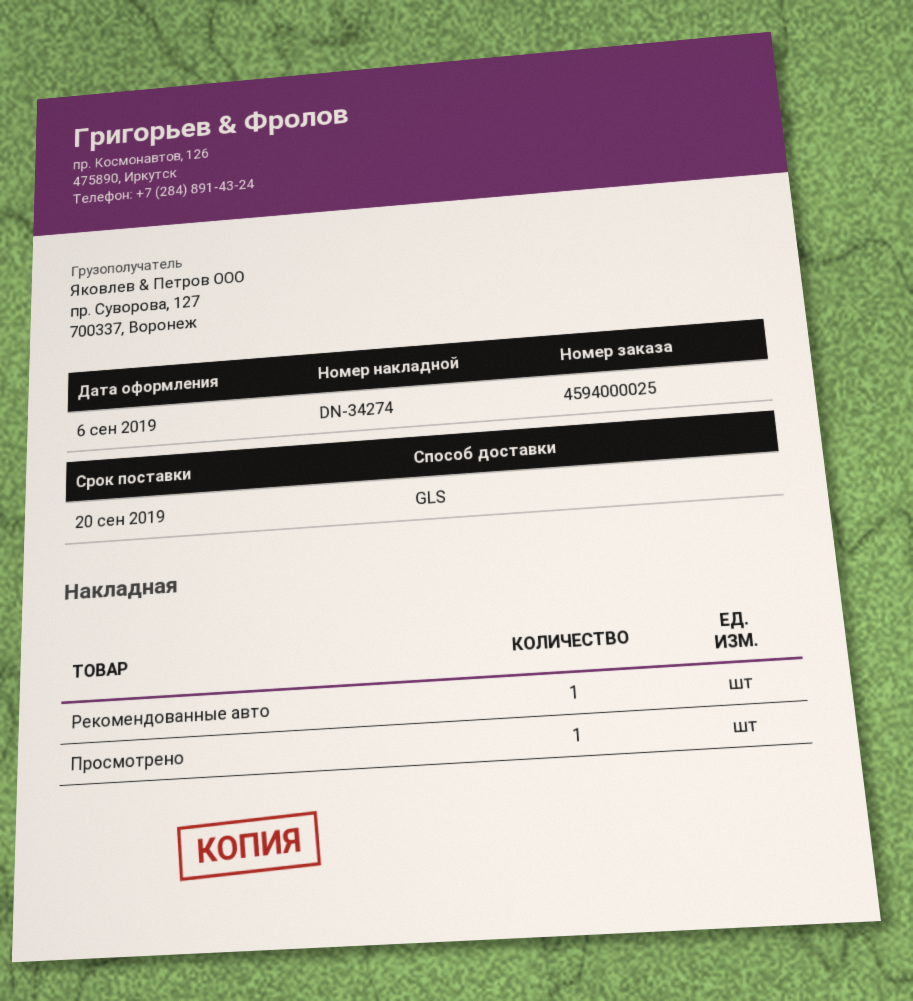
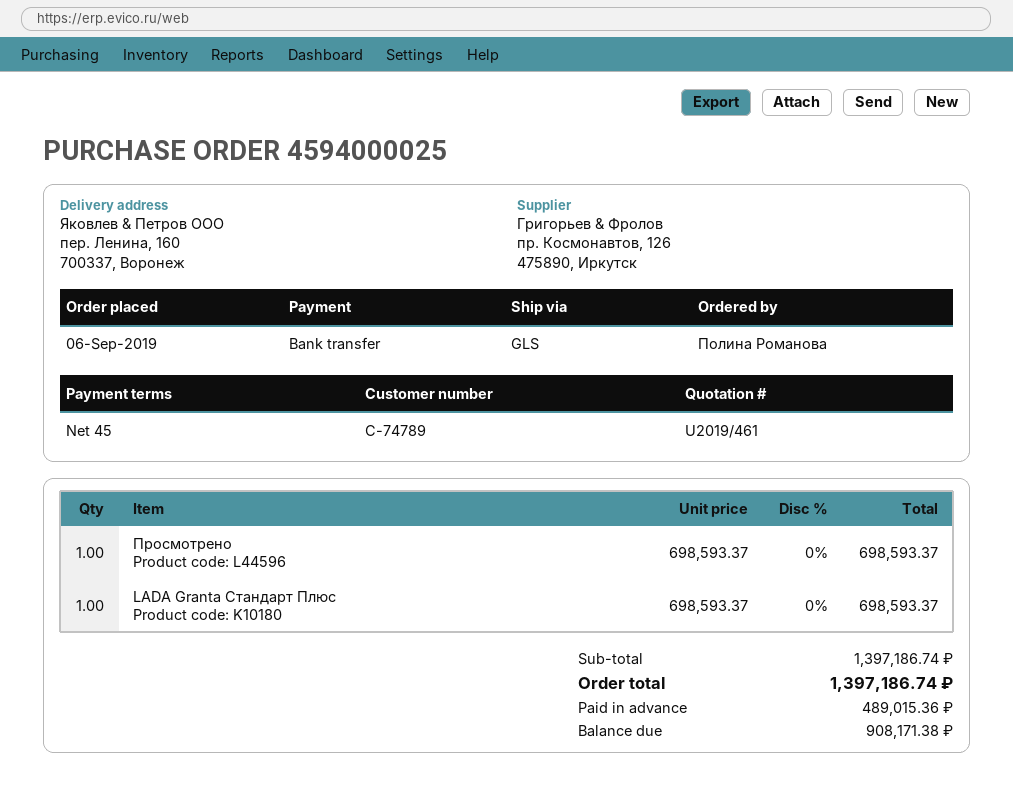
ship to: пр. Суворова, 127, 700337, Воронеж -> пер. Ленина, 160, 700337, Воронеж
Рекомендованные авто: 1 -> none
LADA Granta Стандарт Плюс: none -> 1

